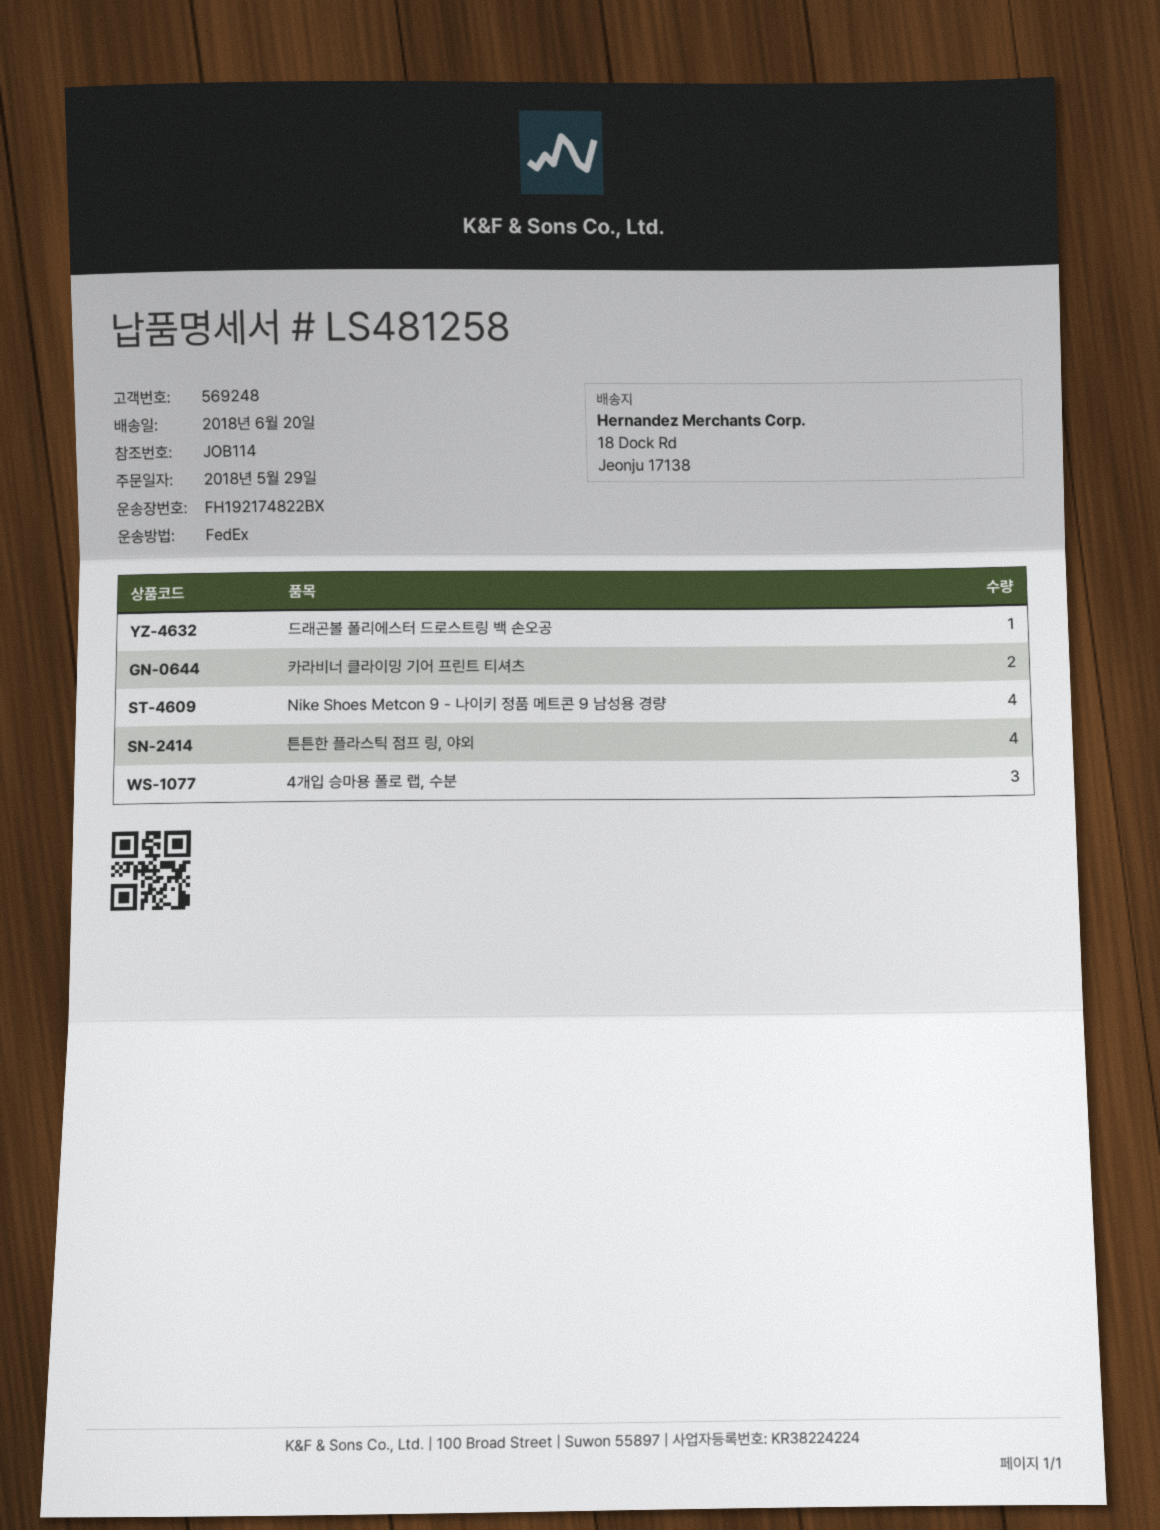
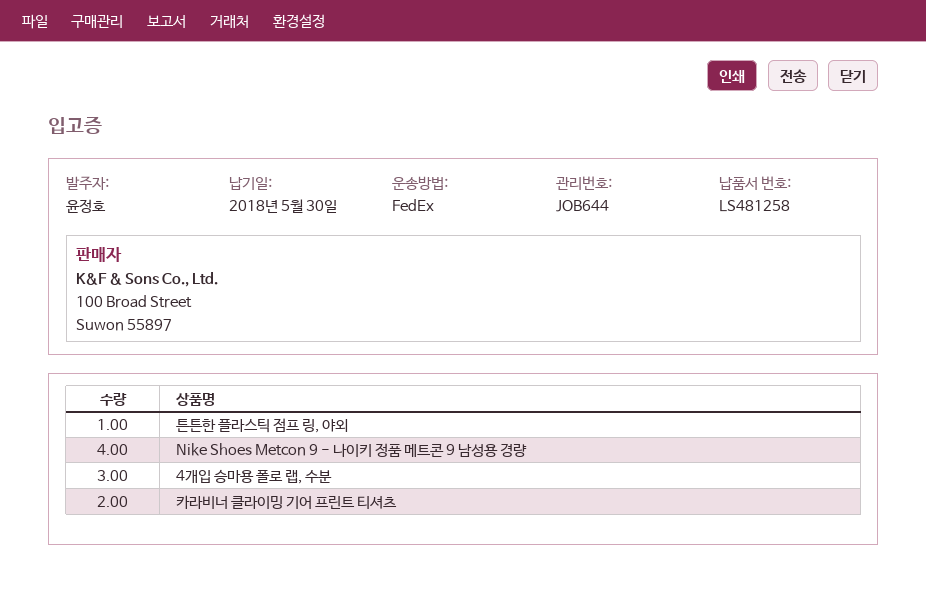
delivery date: 2018-06-20 -> 2018-05-30
reference: JOB114 -> JOB644
드래곤볼 폴리에스터 드로스트링 백 손오공: 1 -> none
튼튼한 플라스틱 점프 링, 야외: 4 -> 1

